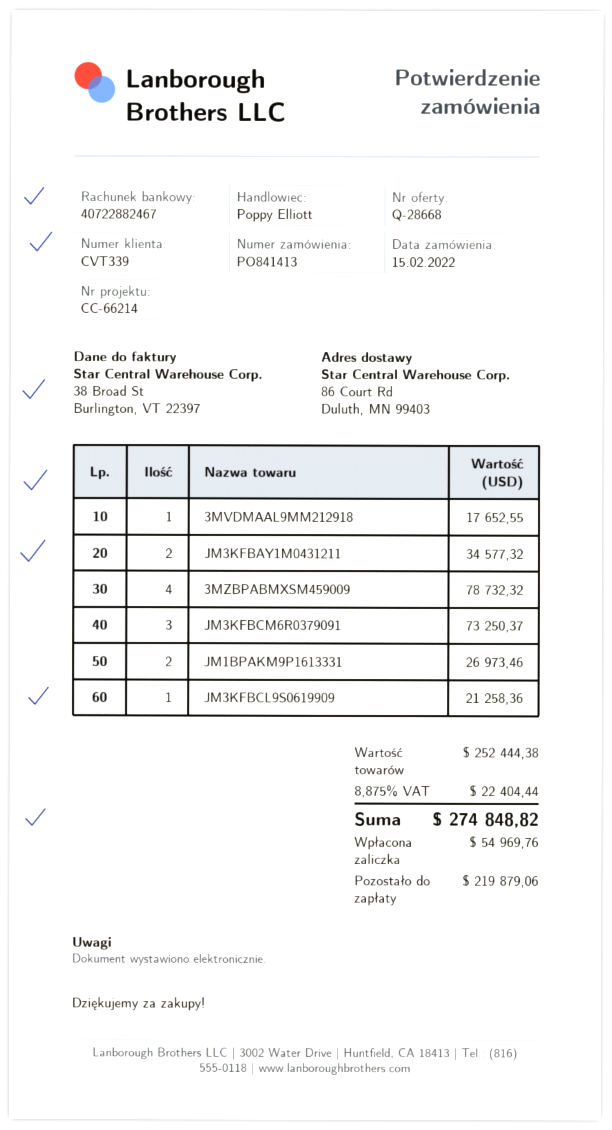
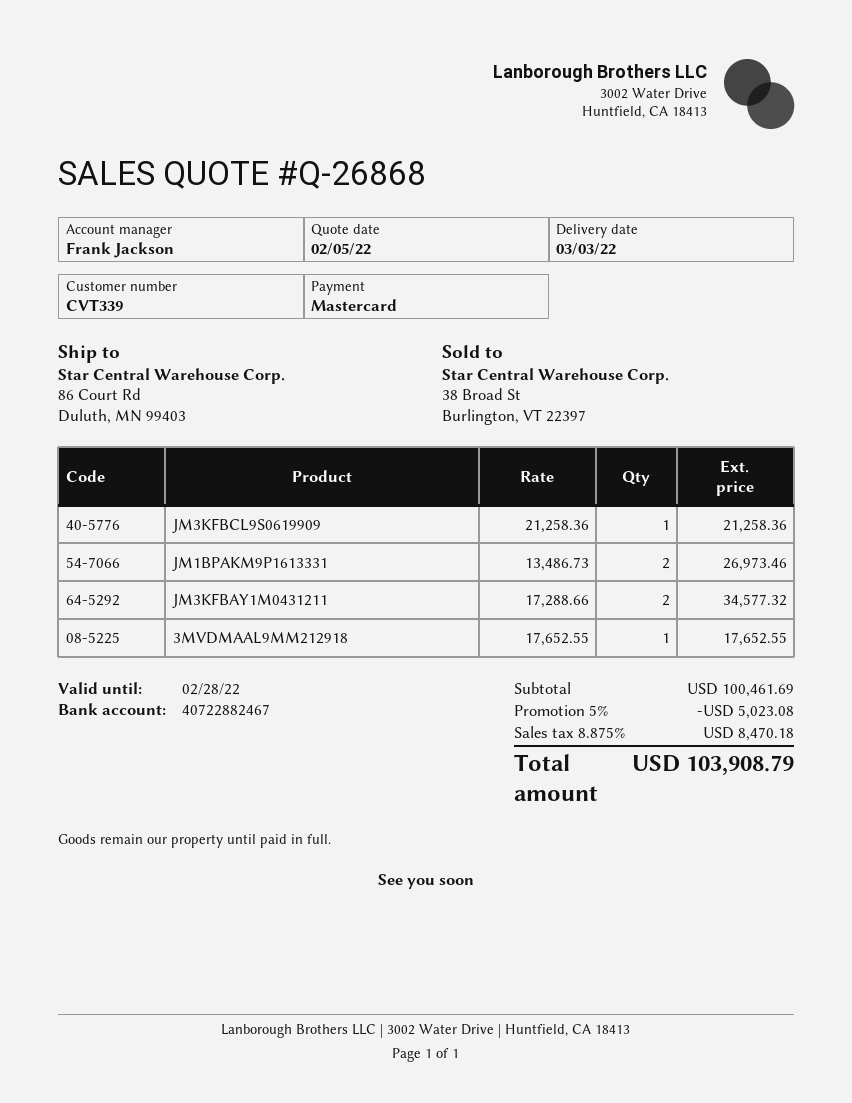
quote number: Q-28668 -> Q-26868
sales rep: Poppy Elliott -> Frank Jackson
3MZBPABMXSM459009: 4 for 78732.32 -> none
JM3KFBCM6R0379091: 3 for 73250.37 -> none
subtotal: 252444.38 -> 100461.69
discount: none -> 5% = 5023.08
tax: 8.875% = 22404.44 -> 8.875% = 8470.18
total: 274848.82 -> 103908.79

